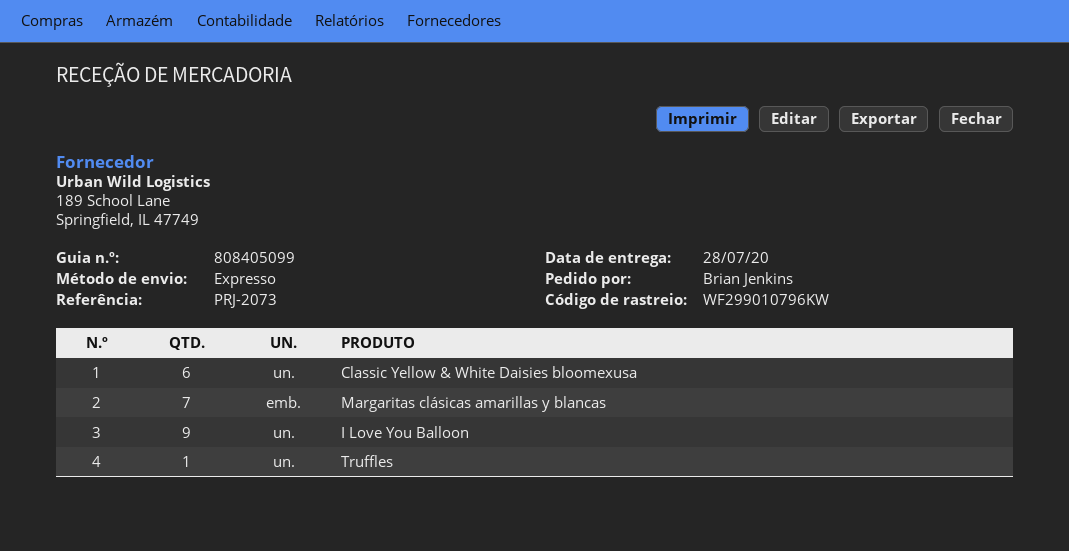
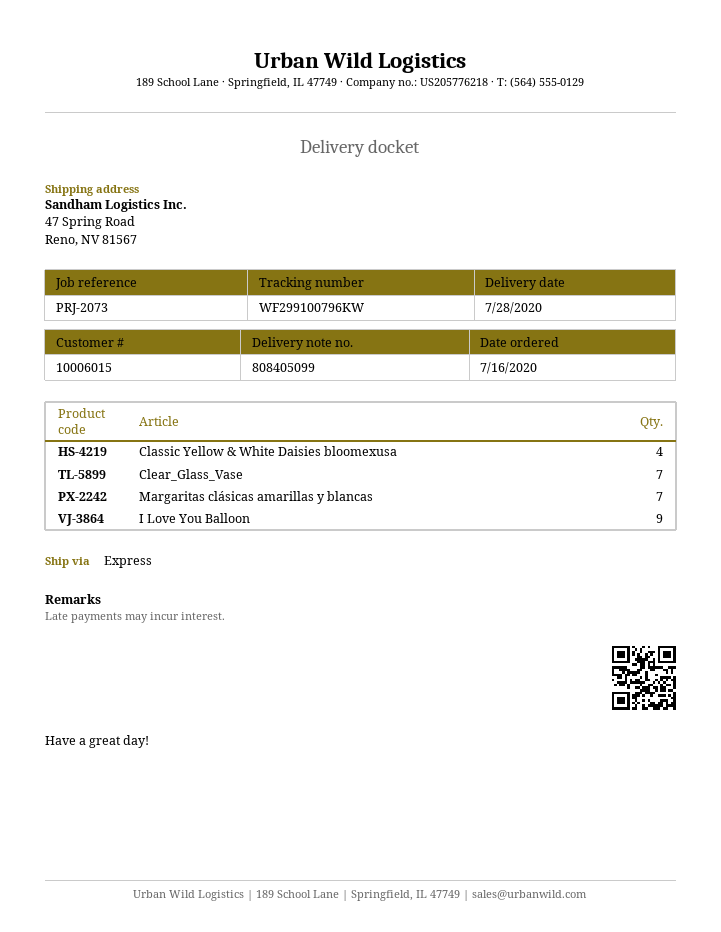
tracking number: WF299010796KW -> WF299100796KW
Classic Yellow & White Daisies bloomexusa: 6 -> 4
Truffles: 1 -> none
Clear_Glass_Vase: none -> 7

